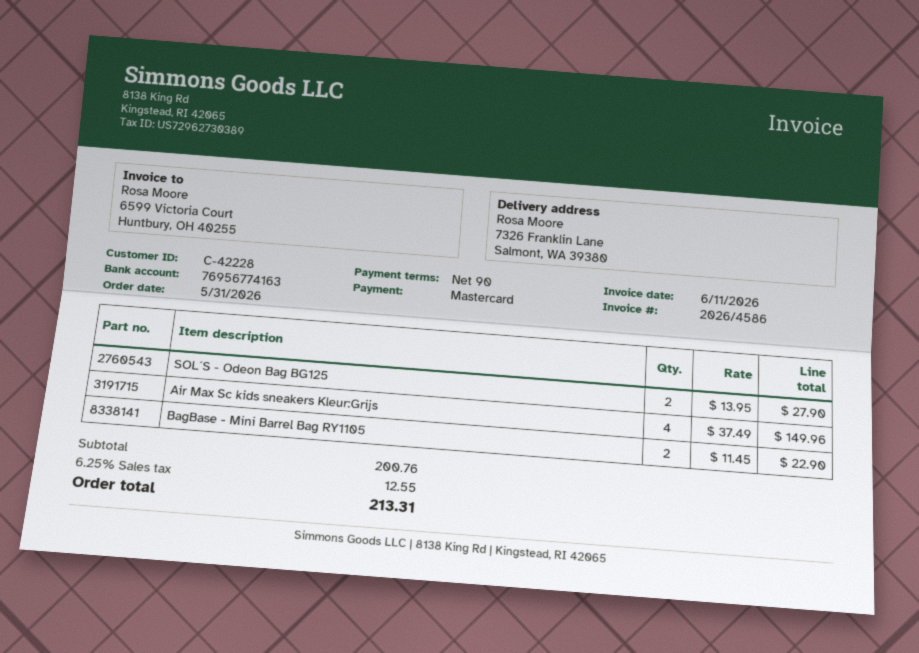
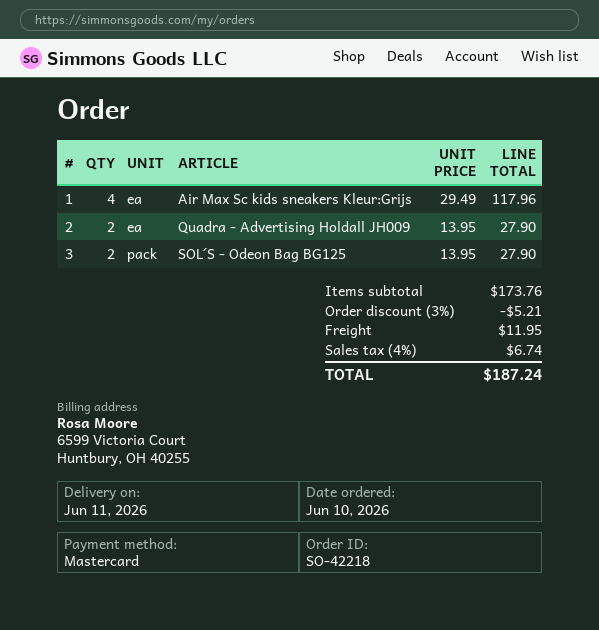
order date: 2026-05-31 -> 2026-06-10
Air Max Sc kids sneakers Kleur:Grijs: 4 x 37.49 = 149.96 -> 4 x 29.49 = 117.96
BagBase - Mini Barrel Bag RY1105: 2 x 11.45 = 22.90 -> none
Quadra - Advertising Holdall JH009: none -> 2 x 13.95 = 27.90
subtotal: 200.76 -> 173.76
discount: none -> 3% = 5.21
shipping: none -> 11.95
tax: 6.25% = 12.55 -> 4% = 6.74
total: 213.31 -> 187.24

